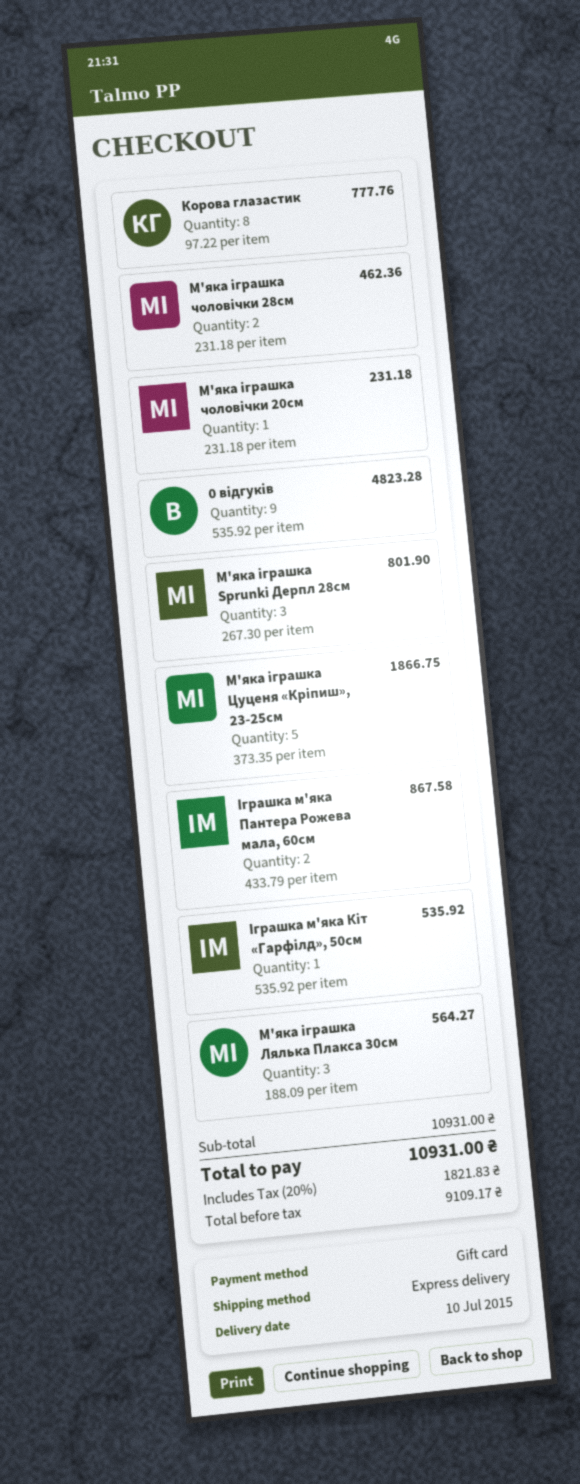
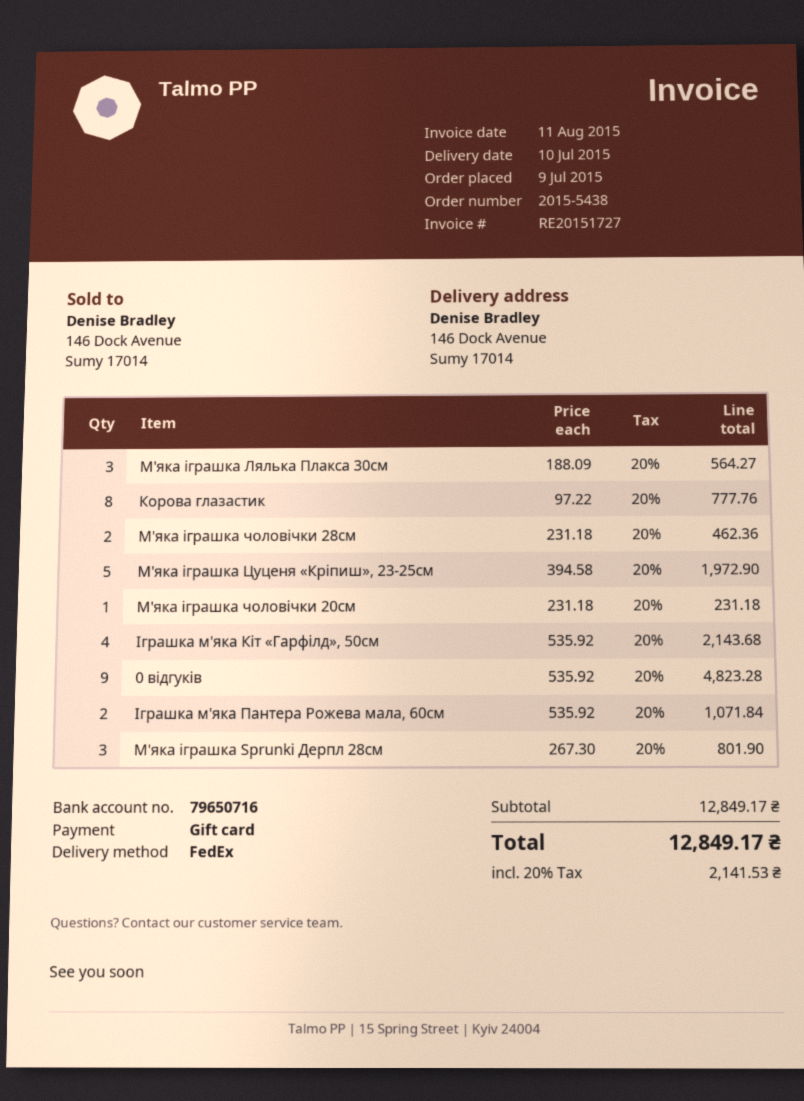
shipping method: express -> FedEx
М'яка іграшка Цуценя «Кріпиш», 23-25см: 5 x 373.35 = 1866.75 -> 5 x 394.58 = 1972.90
Іграшка м'яка Пантера Рожева мала, 60см: 2 x 433.79 = 867.58 -> 2 x 535.92 = 1071.84
Іграшка м'яка Кіт «Гарфілд», 50см: 1 x 535.92 = 535.92 -> 4 x 535.92 = 2143.68
subtotal: 10931.00 -> 12849.17
tax: 20% = 1821.83 -> 20% = 2141.53
total: 10931.00 -> 12849.17

